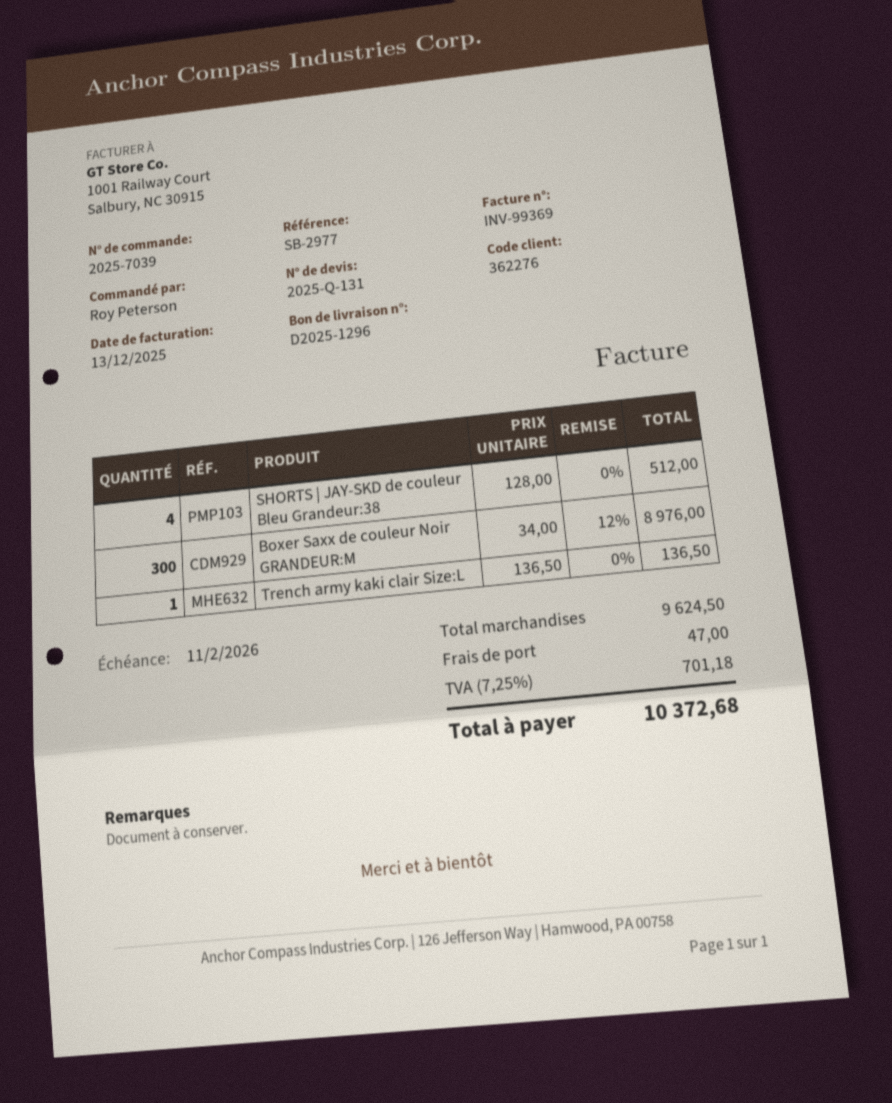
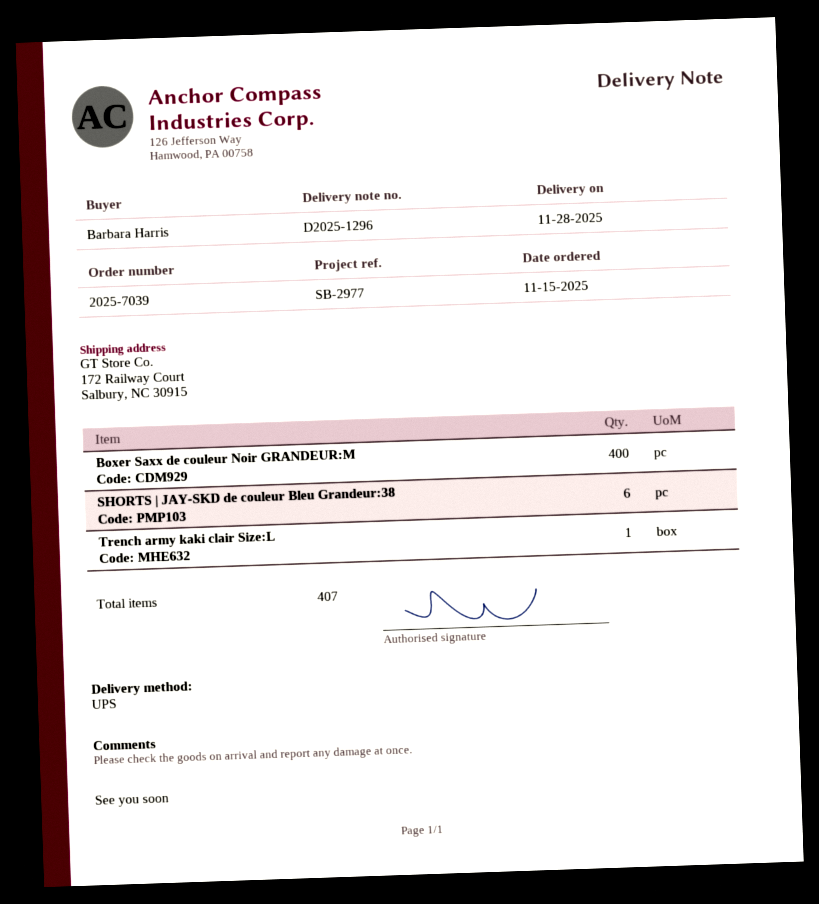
ordered by: Roy Peterson -> Barbara Harris
SHORTS | JAY-SKD de couleur Bleu Grandeur:38: 4 -> 6
Boxer Saxx de couleur Noir GRANDEUR:M: 300 -> 400

